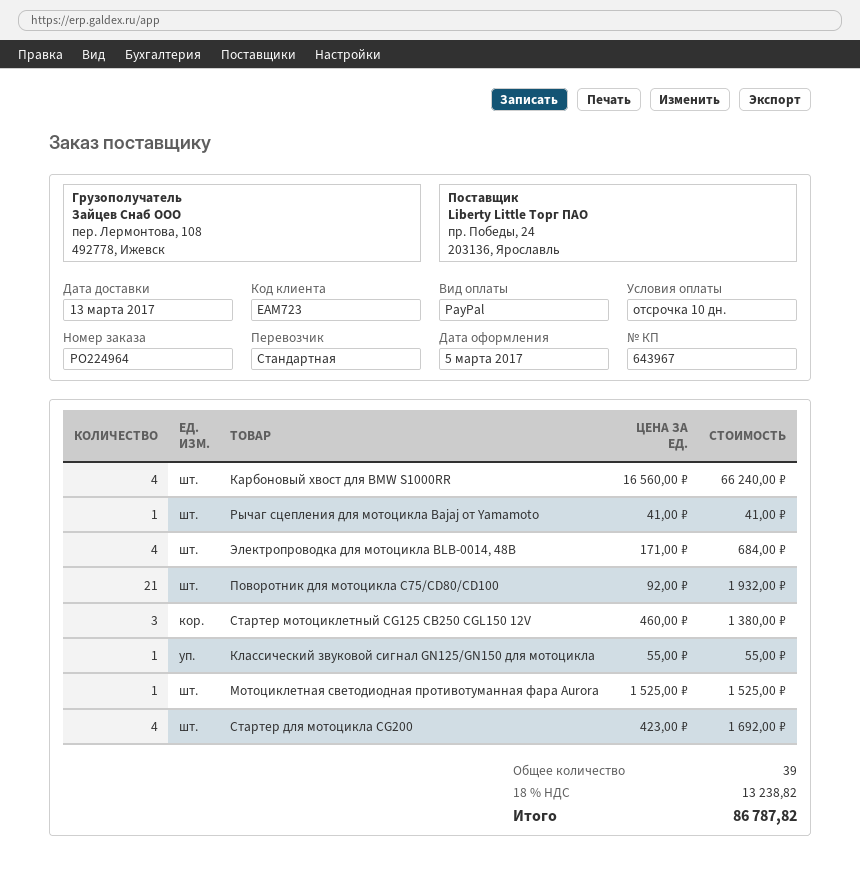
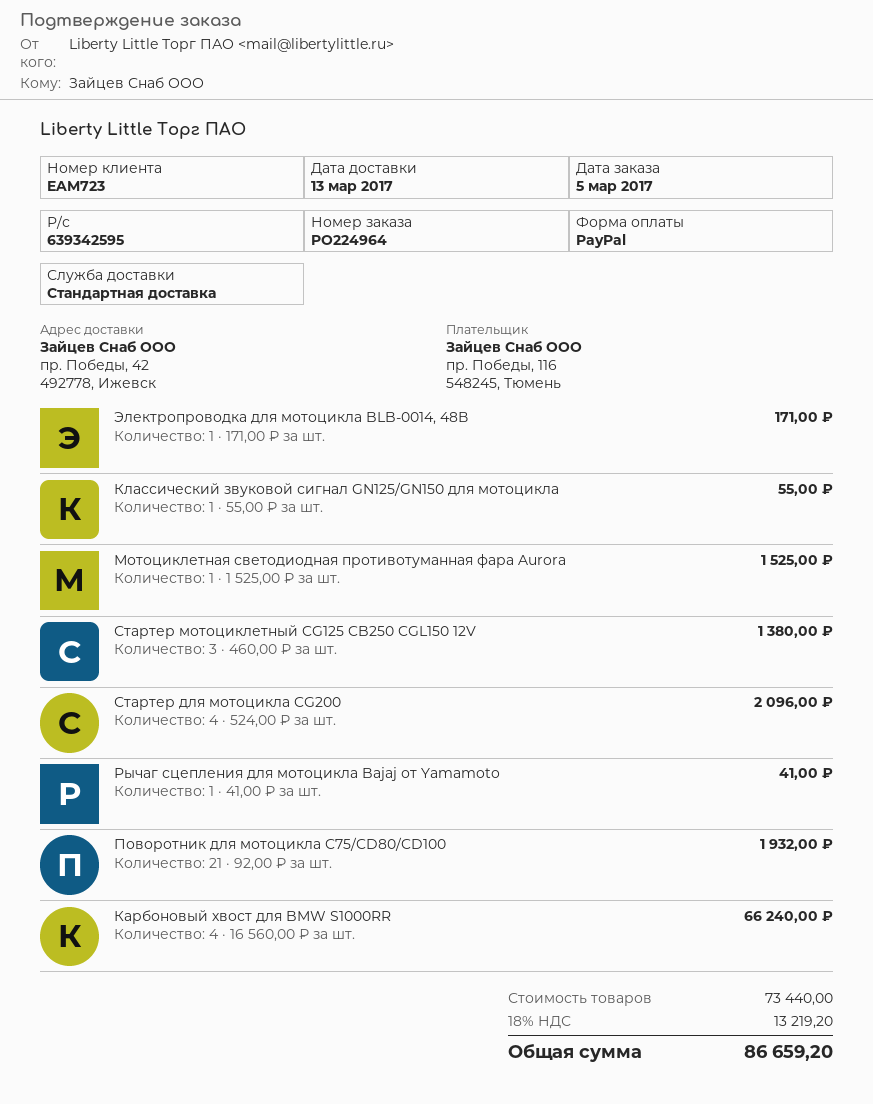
ship to: пер. Лермонтова, 108, 492778, Ижевск -> пр. Победы, 42, 492778, Ижевск
Электропроводка для мотоцикла BLB-0014, 48В: 4 x 171.00 = 684.00 -> 1 x 171.00 = 171.00
Стартер для мотоцикла CG200: 4 x 423.00 = 1692.00 -> 4 x 524.00 = 2096.00
tax: 18% = 13238.82 -> 18% = 13219.20
total: 86787.82 -> 86659.20

